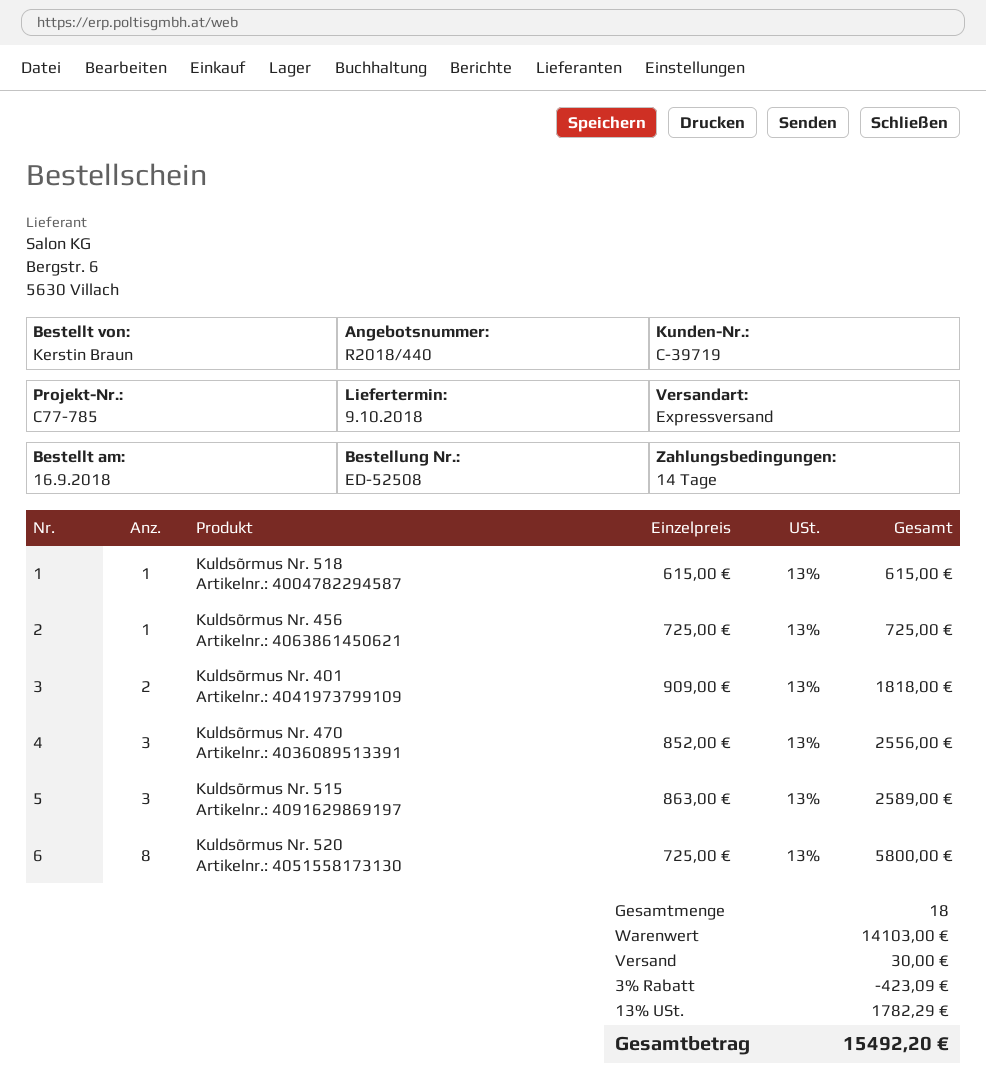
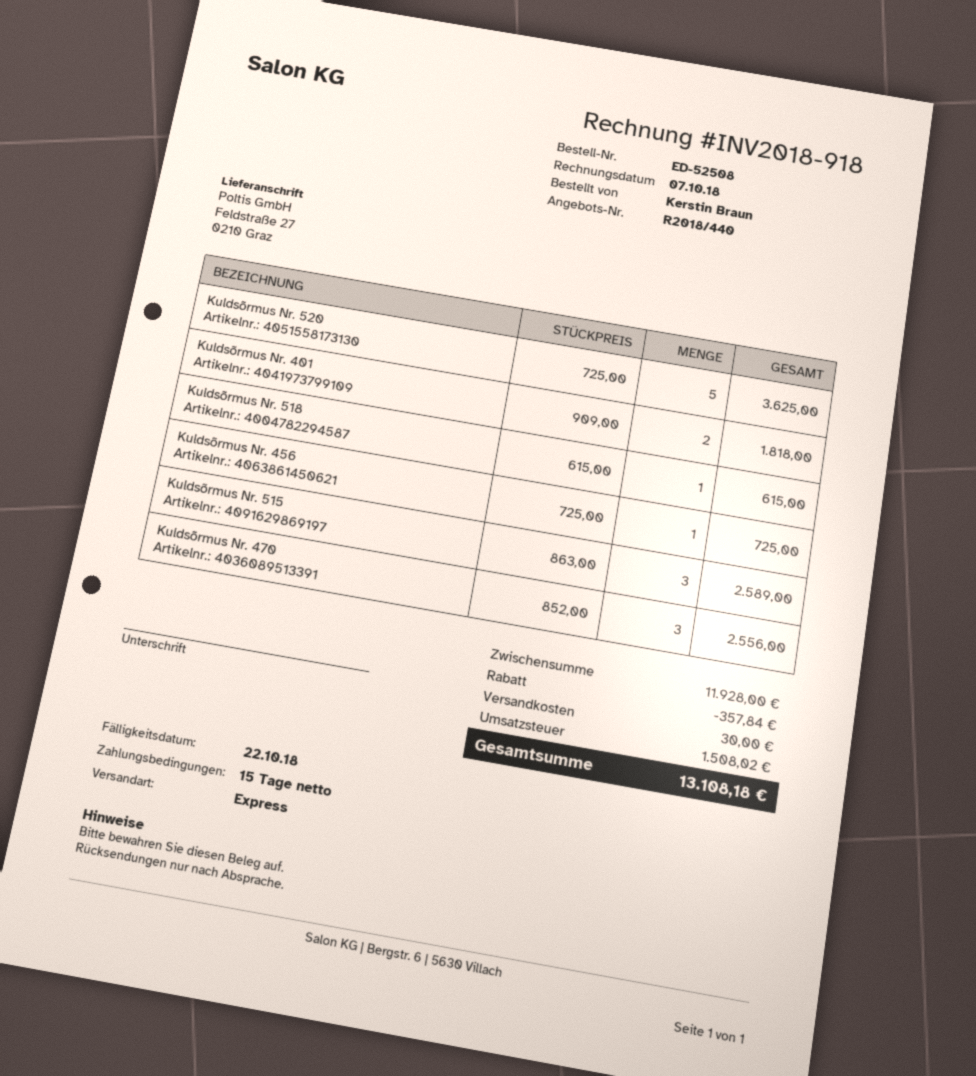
payment terms: 14 days -> 15 days
Kuldsõrmus Nr. 520: 8 x 725.00 = 5800.00 -> 5 x 725.00 = 3625.00
subtotal: 14103.00 -> 11928.00
discount: 423.09 -> 357.84
tax: 1782.29 -> 1508.02
total: 15492.20 -> 13108.18

